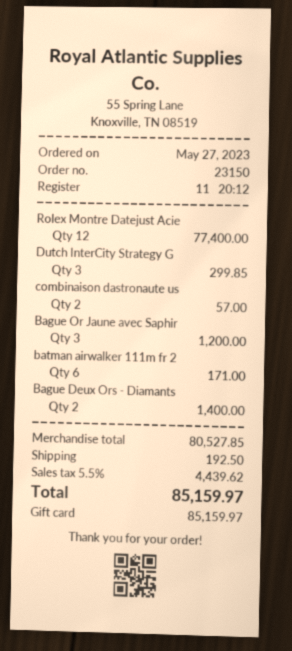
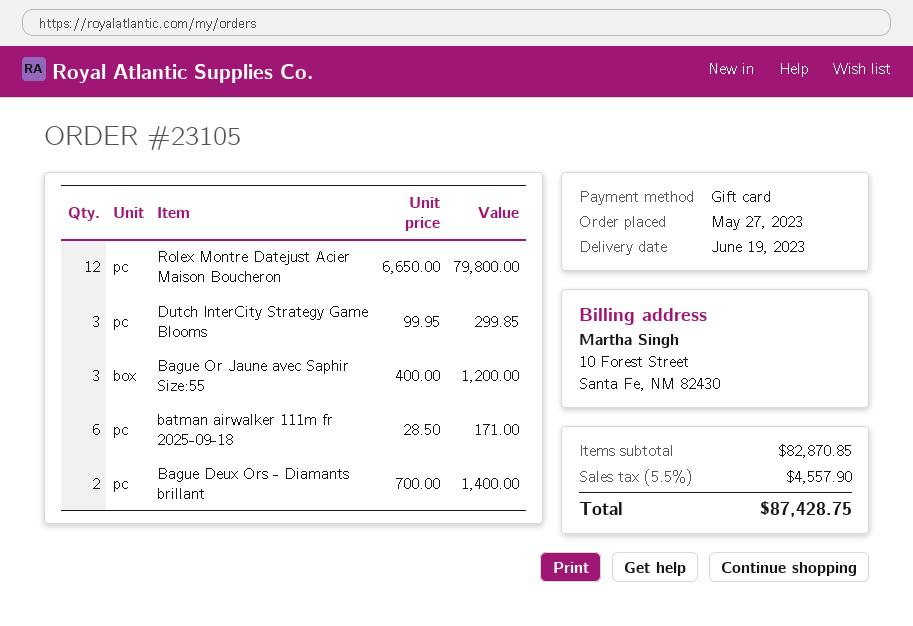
order number: 23150 -> 23105
Rolex Montre Datejust Acie: 12 for 77400.00 -> 12 for 79800.00
combinaison dastronaute us: 2 for 57.00 -> none
subtotal: 80527.85 -> 82870.85
shipping: 192.50 -> none
tax: 5.5% = 4439.62 -> 5.5% = 4557.90
total: 85159.97 -> 87428.75

